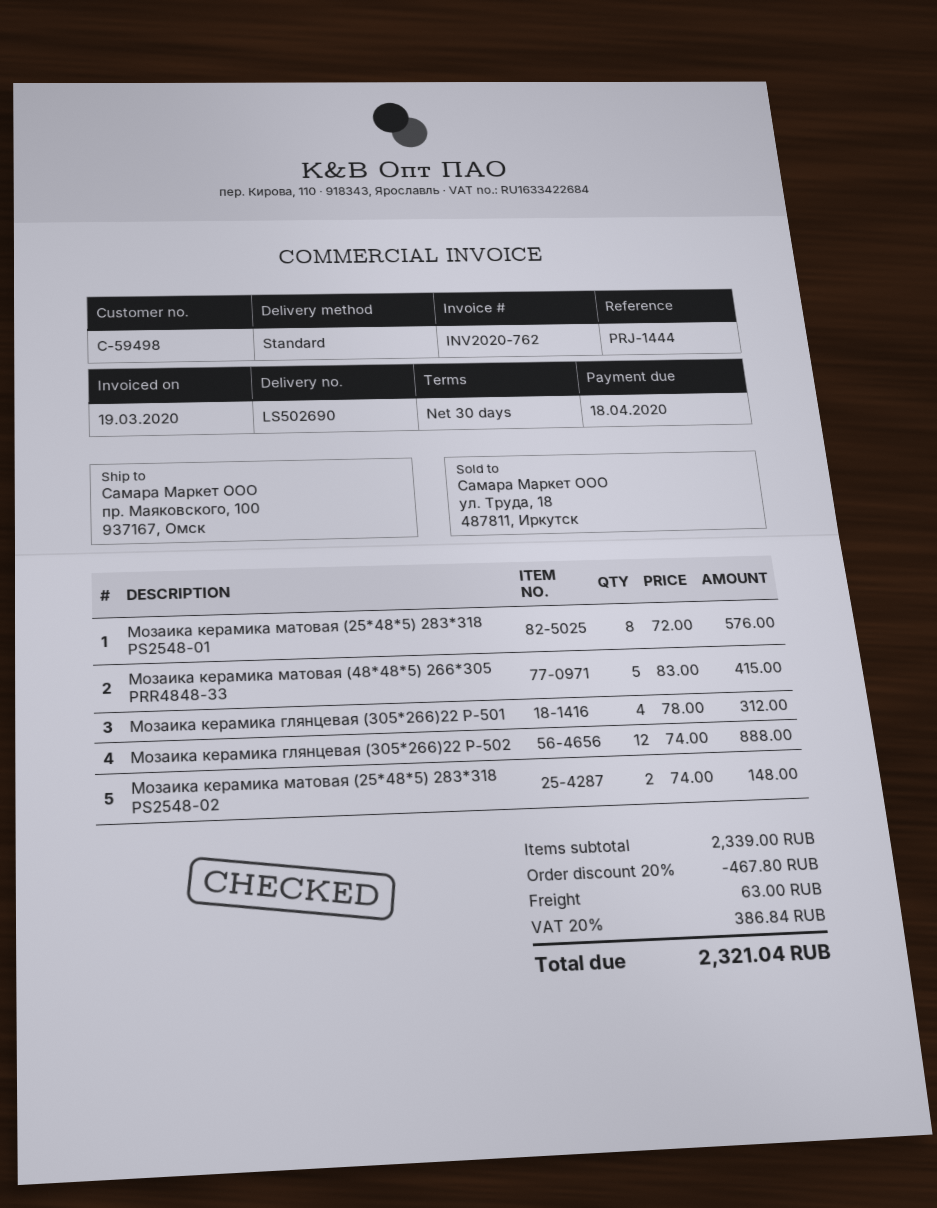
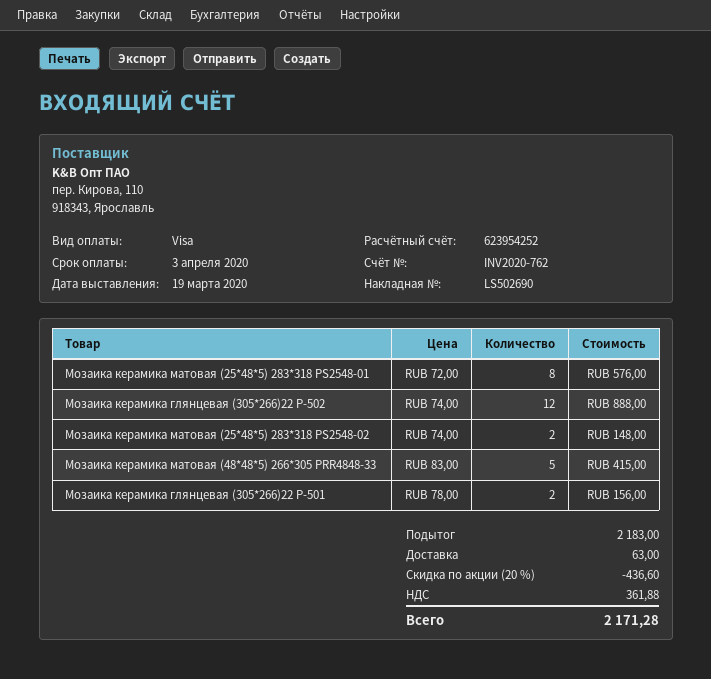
due date: 2020-04-18 -> 2020-04-03
Мозаика керамика глянцевая (305*266)22 P-501: 4 x 78.00 = 312.00 -> 2 x 78.00 = 156.00
subtotal: 2339.00 -> 2183.00
discount: 20% = 467.80 -> 20% = 436.60
tax: 386.84 -> 361.88
total: 2321.04 -> 2171.28

